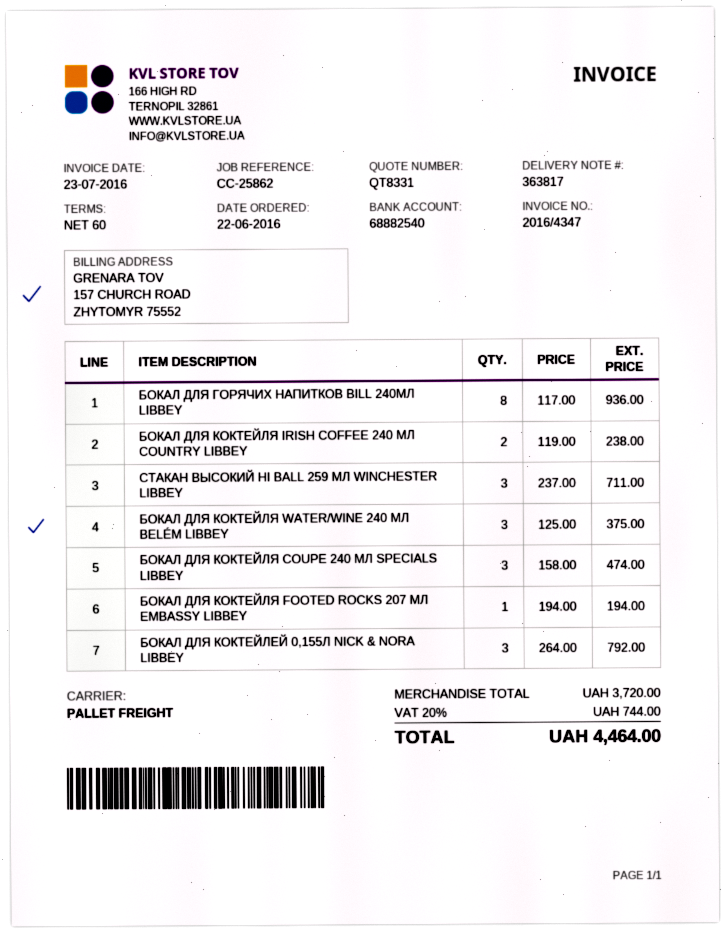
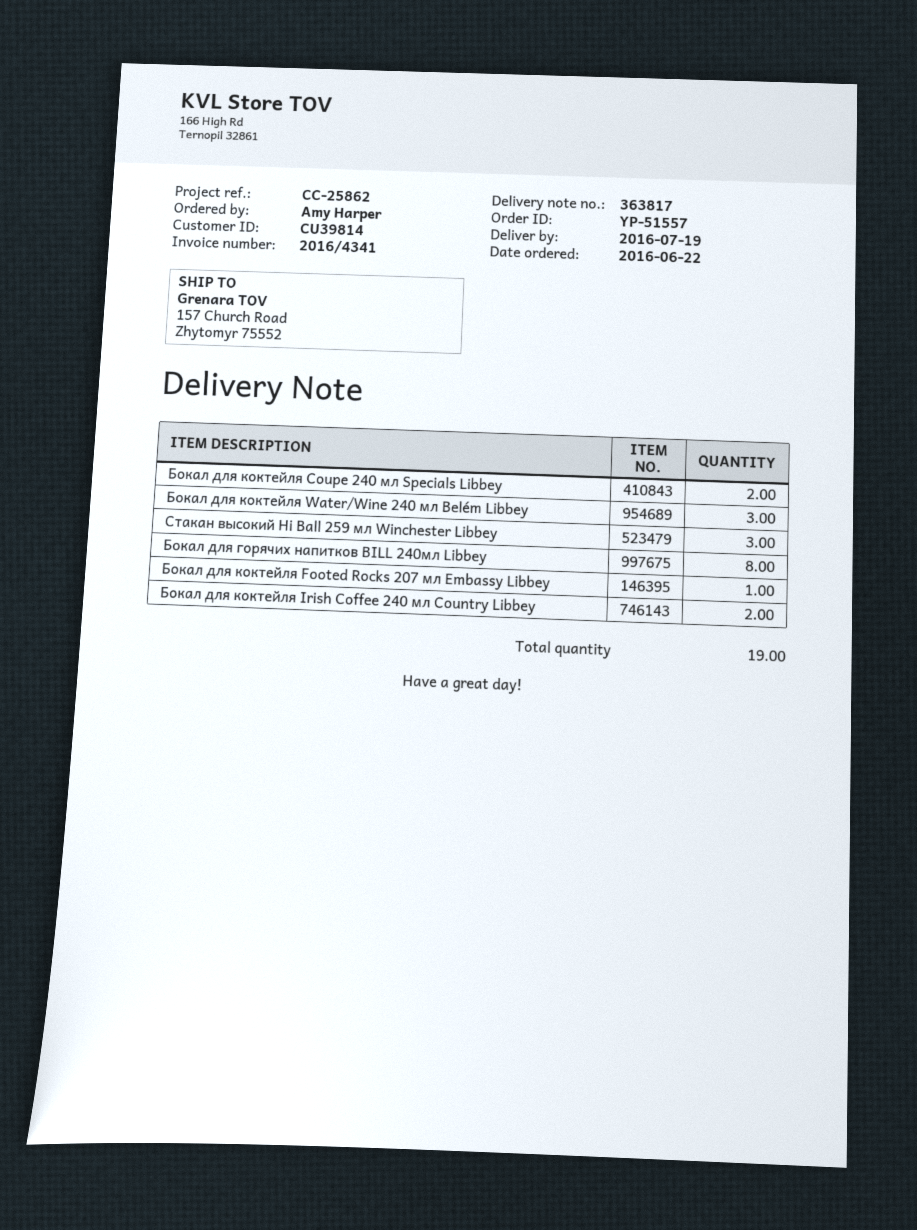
invoice number: 2016/4347 -> 2016/4341
БОКАЛ ДЛЯ КОКТЕЙЛЯ COUPE 240 МЛ SPECIALS LIBBEY: 3 -> 2
БОКАЛ ДЛЯ КОКТЕЙЛЕЙ 0,155Л NICK & NORA LIBBEY: 3 -> none

